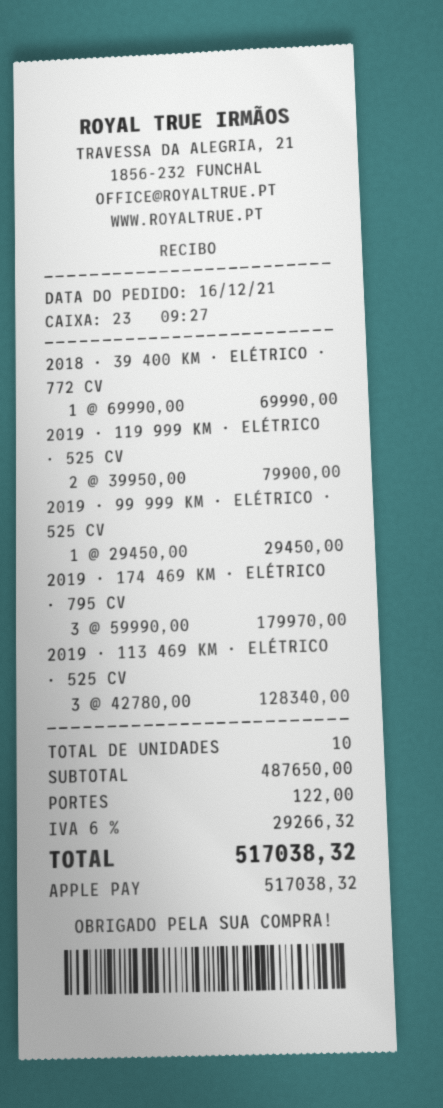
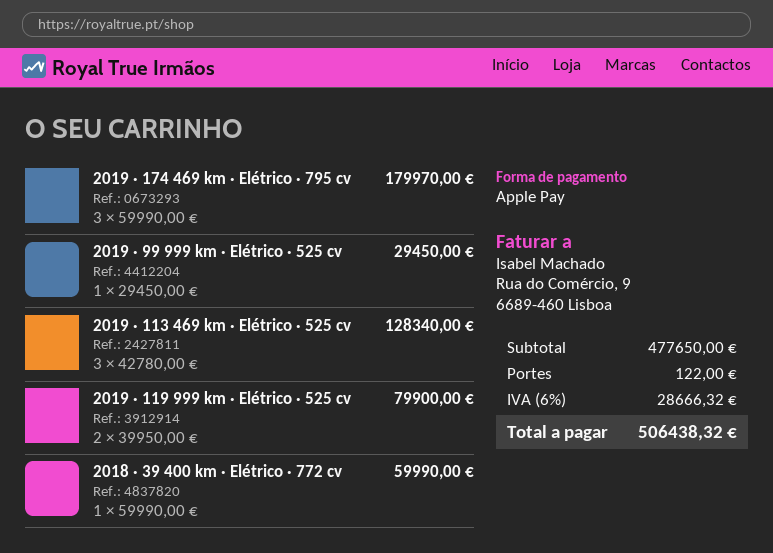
2018 · 39 400 KM · ELÉTRICO · 772 CV: 1 x 69990.00 = 69990.00 -> 1 x 59990.00 = 59990.00
subtotal: 487650.00 -> 477650.00
tax: 6% = 29266.32 -> 6% = 28666.32
total: 517038.32 -> 506438.32

